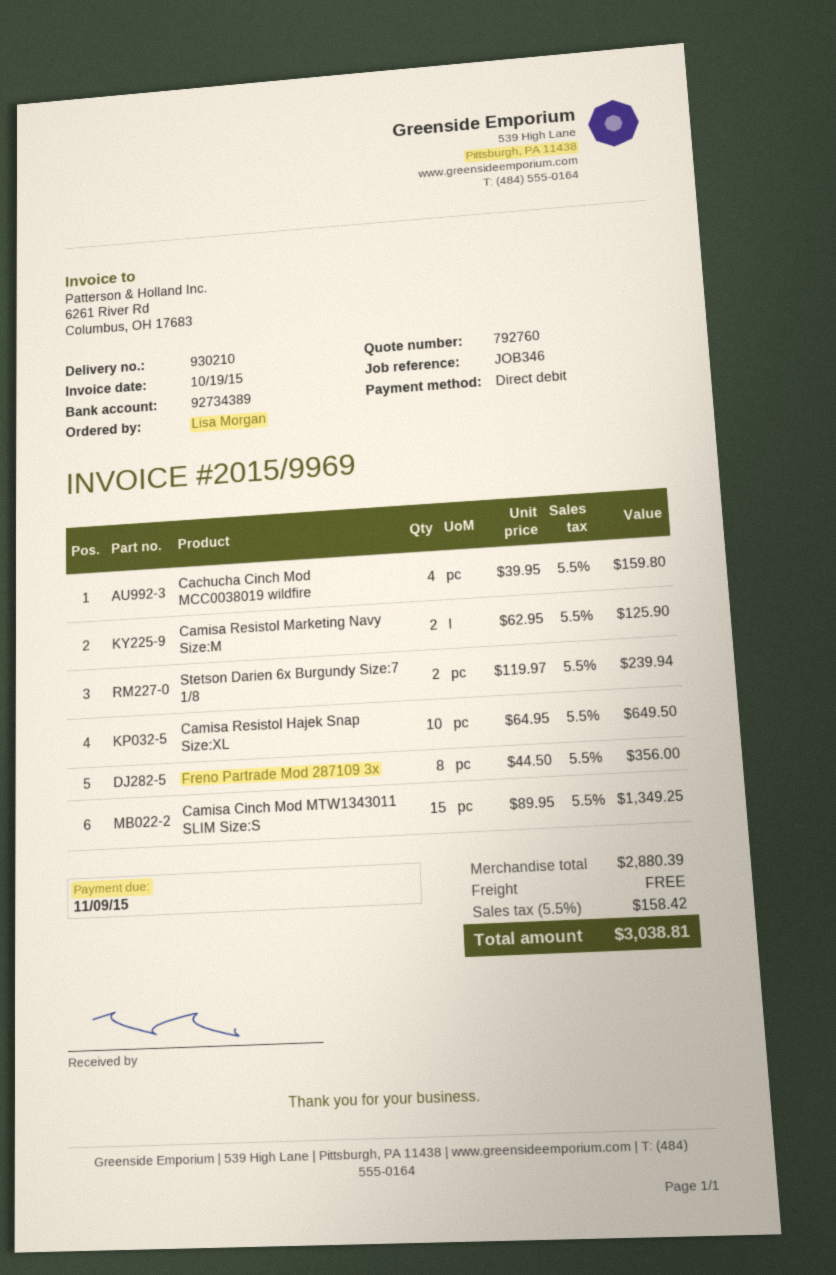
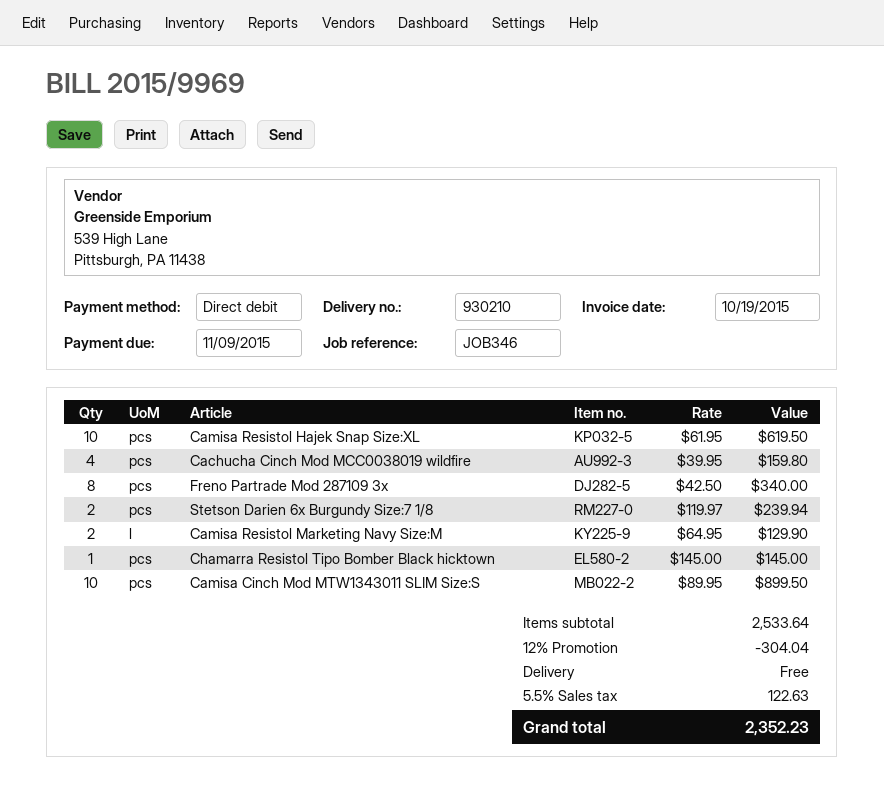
Camisa Resistol Marketing Navy Size:M: 2 x 62.95 = 125.90 -> 2 x 64.95 = 129.90
Camisa Resistol Hajek Snap Size:XL: 10 x 64.95 = 649.50 -> 10 x 61.95 = 619.50
Freno Partrade Mod 287109 3x: 8 x 44.50 = 356.00 -> 8 x 42.50 = 340.00
Camisa Cinch Mod MTW1343011 SLIM Size:S: 15 x 89.95 = 1349.25 -> 10 x 89.95 = 899.50
Chamarra Resistol Tipo Bomber Black hicktown: none -> 1 x 145.00 = 145.00
subtotal: 2880.39 -> 2533.64
discount: none -> 12% = 304.04
tax: 5.5% = 158.42 -> 5.5% = 122.63
total: 3038.81 -> 2352.23

